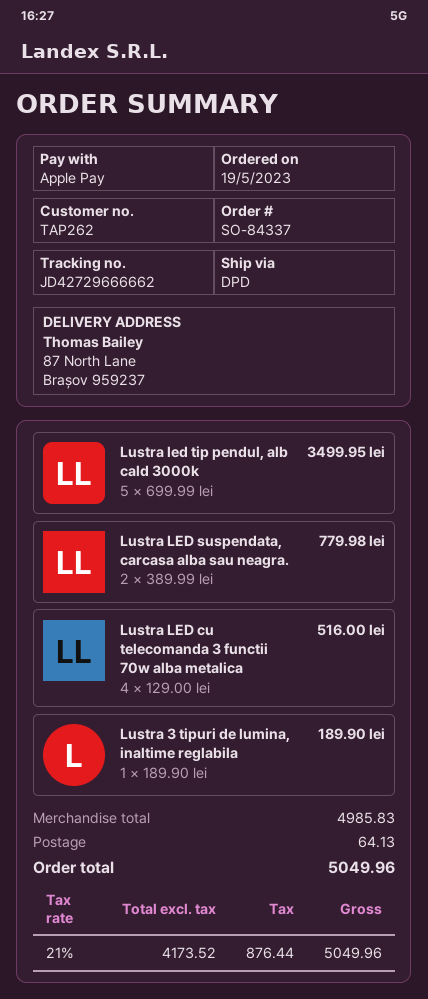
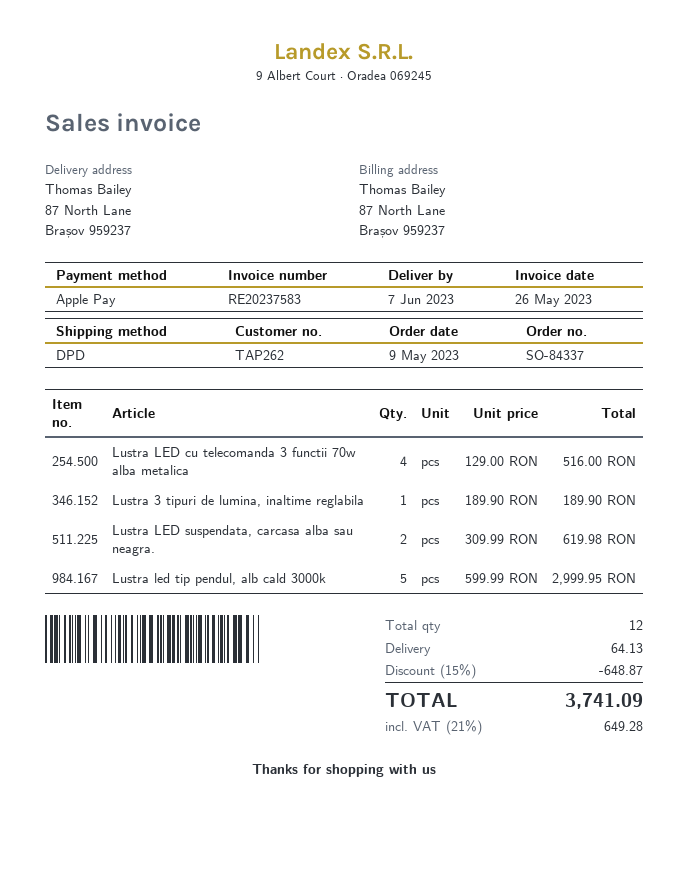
order date: 2023-05-19 -> 2023-05-09
Lustra led tip pendul, alb cald 3000k: 5 x 699.99 = 3499.95 -> 5 x 599.99 = 2999.95
Lustra LED suspendata, carcasa alba sau neagra.: 2 x 389.99 = 779.98 -> 2 x 309.99 = 619.98
discount: none -> 15% = 648.87
tax: 21% = 876.44 -> 21% = 649.28
total: 5049.96 -> 3741.09

